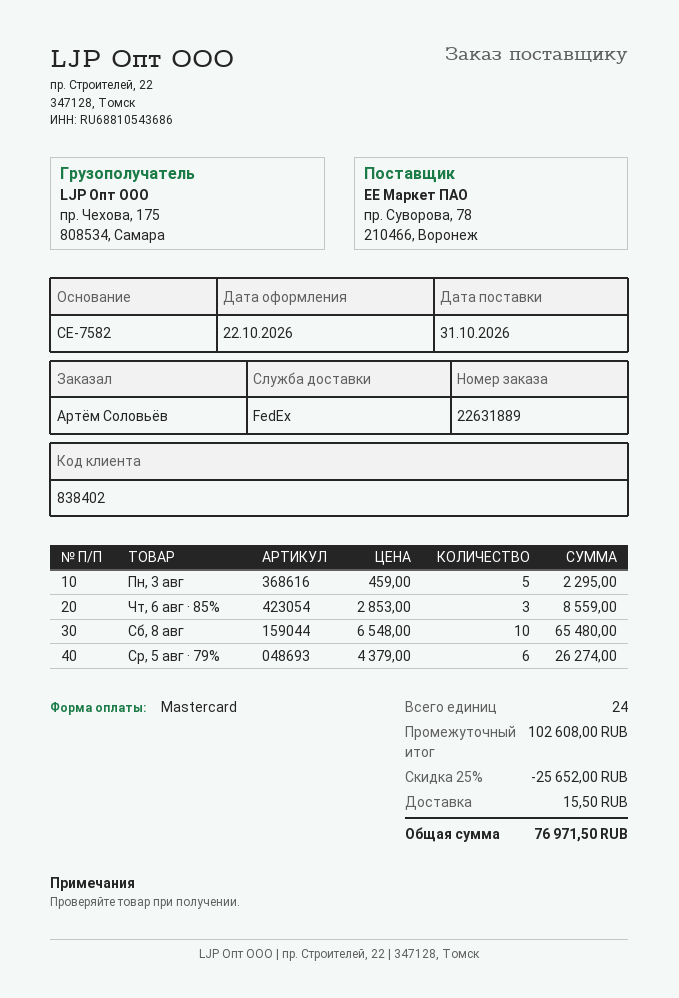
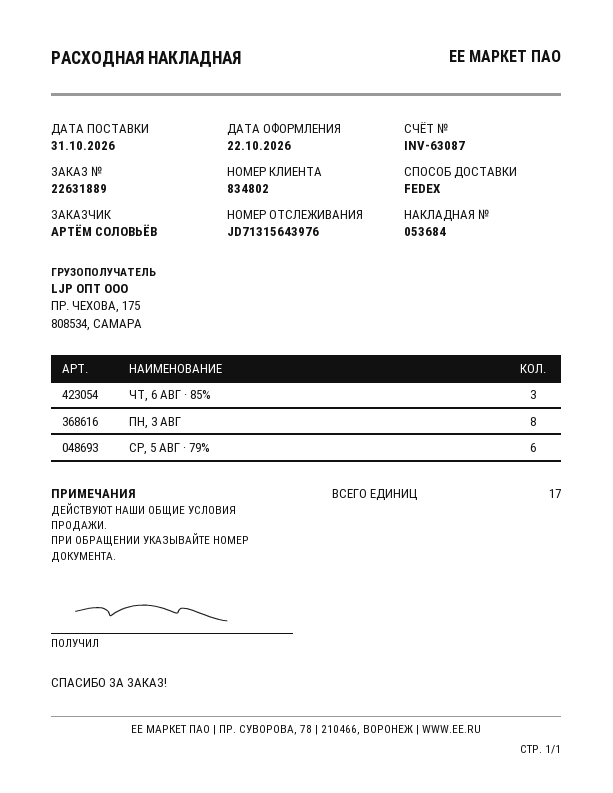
customer number: 838402 -> 834802
Пн, 3 авг: 5 -> 8
Сб, 8 авг: 10 -> none
total quantity: 24 -> 17

